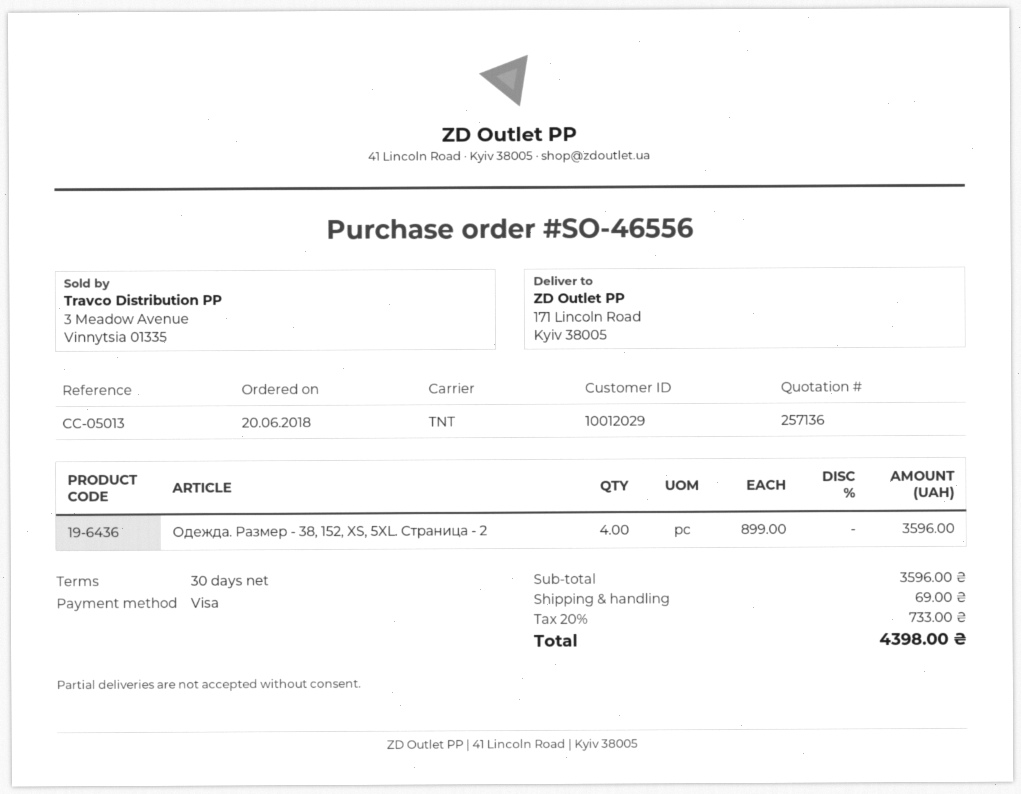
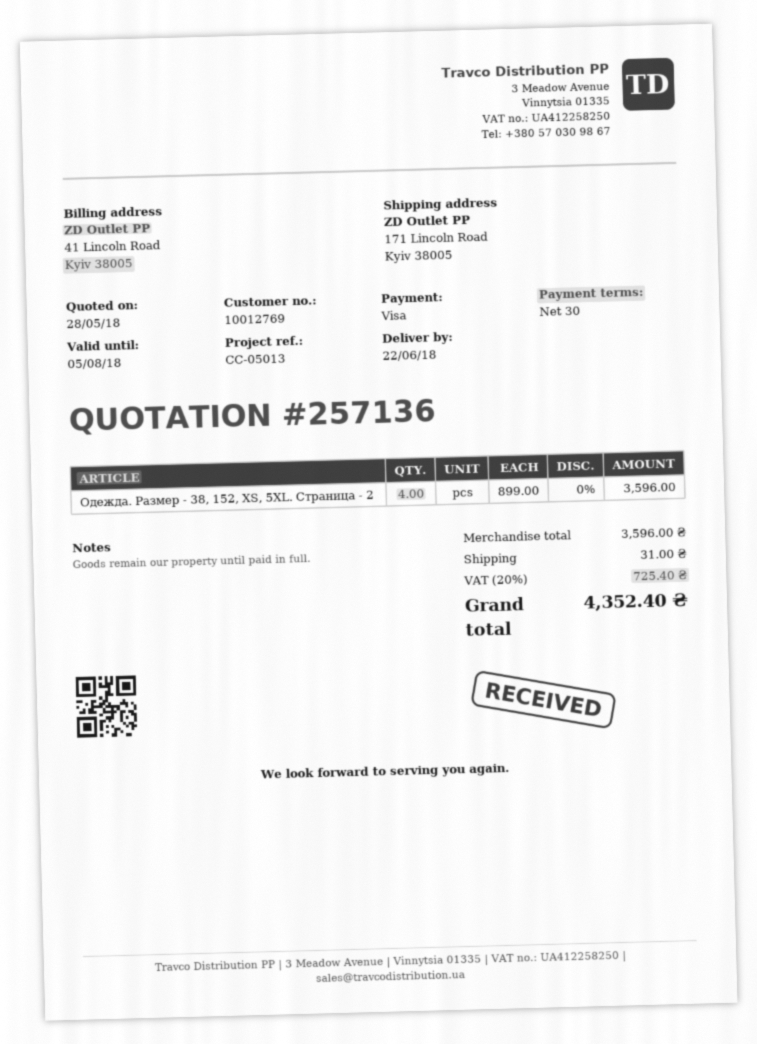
customer number: 10012029 -> 10012769
shipping: 69.00 -> 31.00
tax: 20% = 733.00 -> 20% = 725.40
total: 4398.00 -> 4352.40

